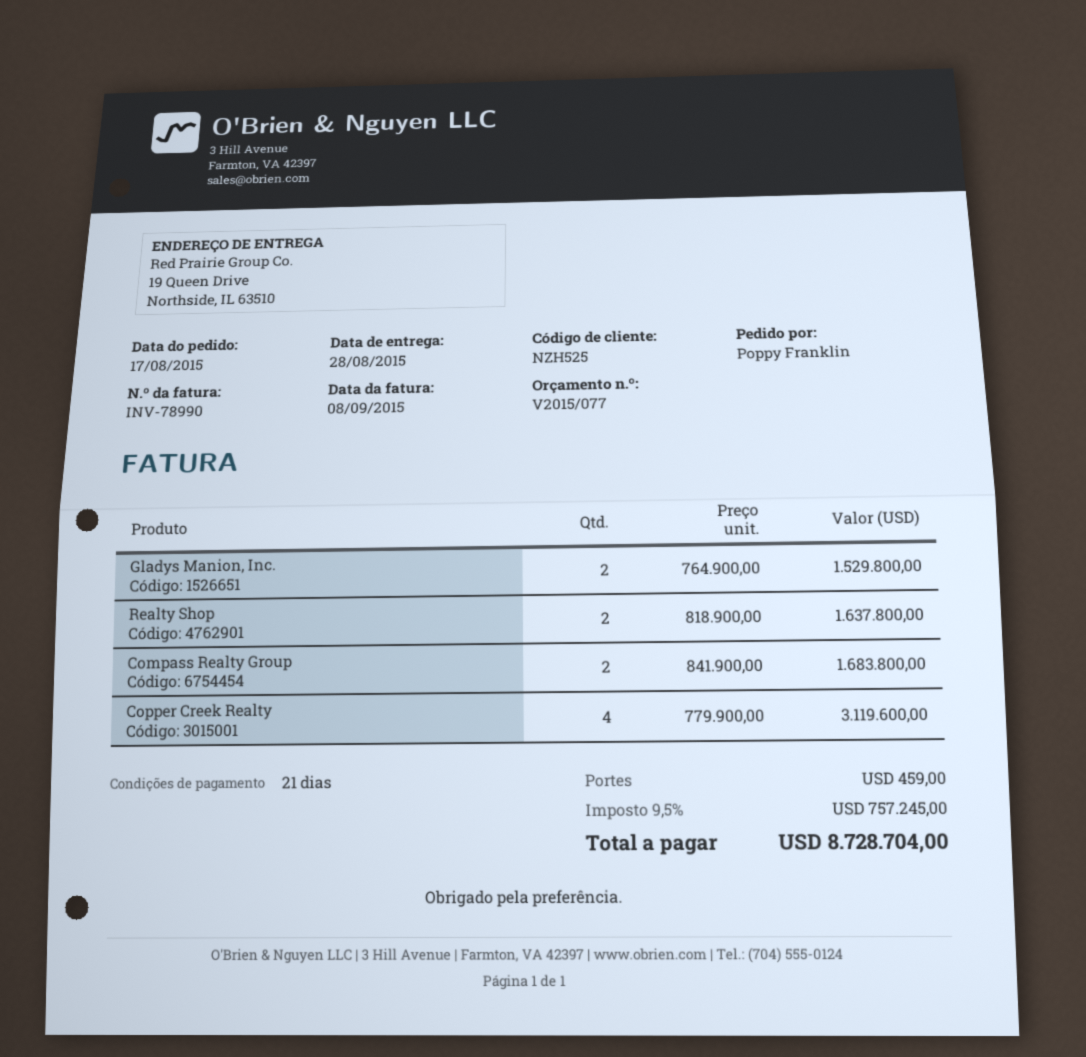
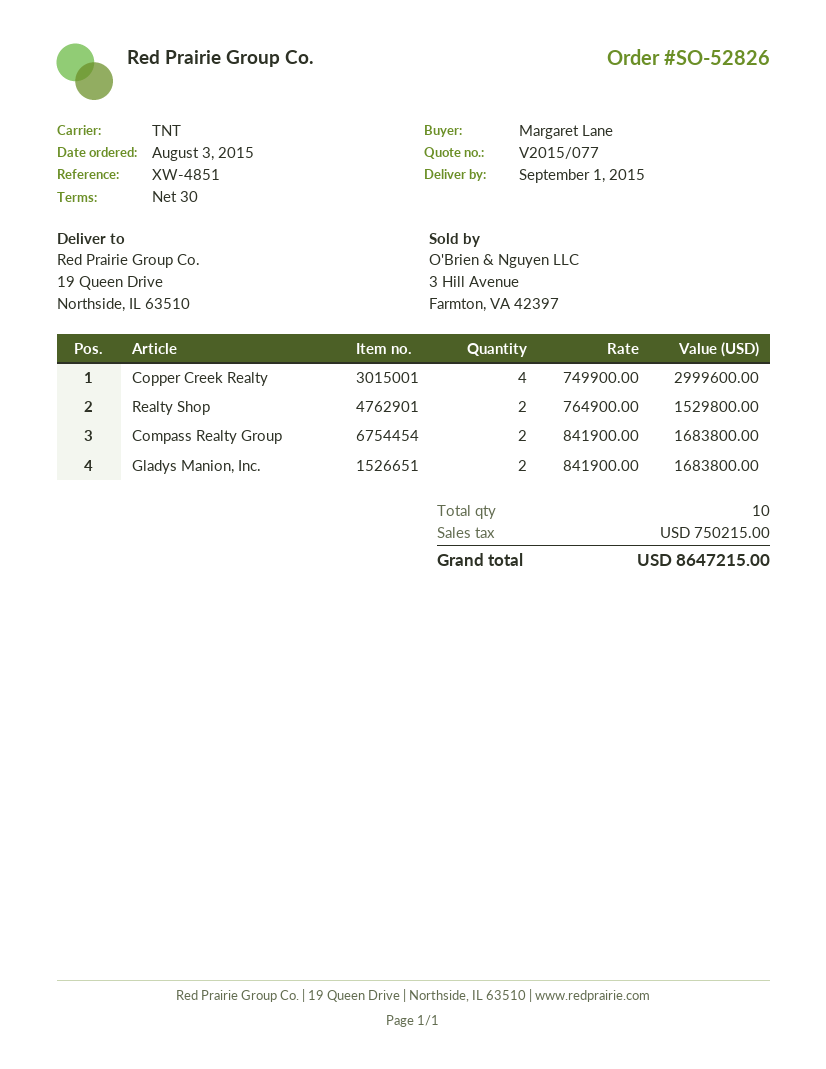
order date: 2015-08-17 -> 2015-08-03
delivery date: 2015-08-28 -> 2015-09-01
payment terms: 21 days -> 30 days
ordered by: Poppy Franklin -> Margaret Lane
Gladys Manion, Inc.: 2 x 764900.00 = 1529800.00 -> 2 x 841900.00 = 1683800.00
Realty Shop: 2 x 818900.00 = 1637800.00 -> 2 x 764900.00 = 1529800.00
Copper Creek Realty: 4 x 779900.00 = 3119600.00 -> 4 x 749900.00 = 2999600.00
shipping: 459.00 -> none
tax: 757245.00 -> 750215.00
total: 8728704.00 -> 8647215.00

